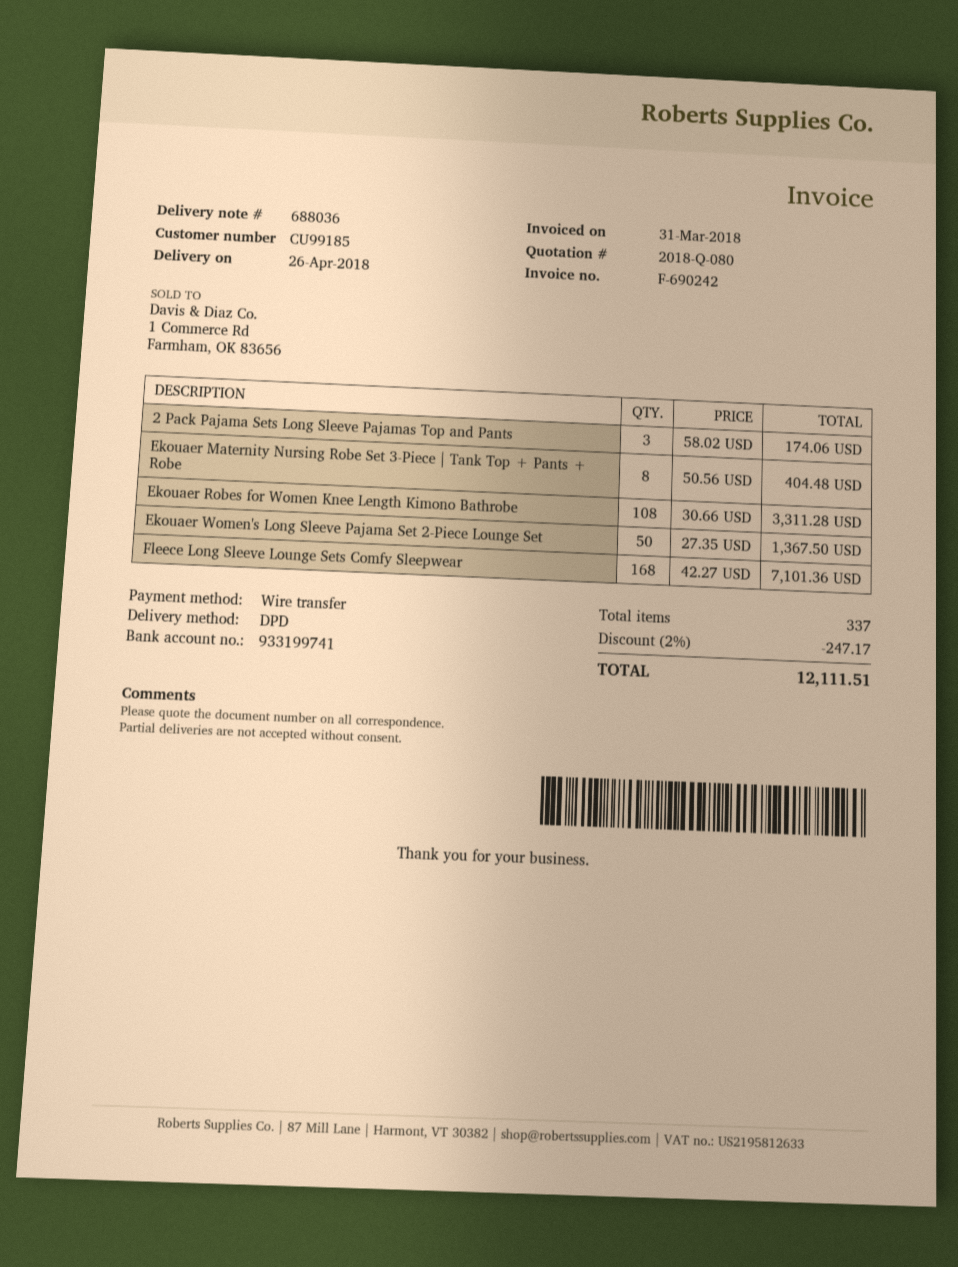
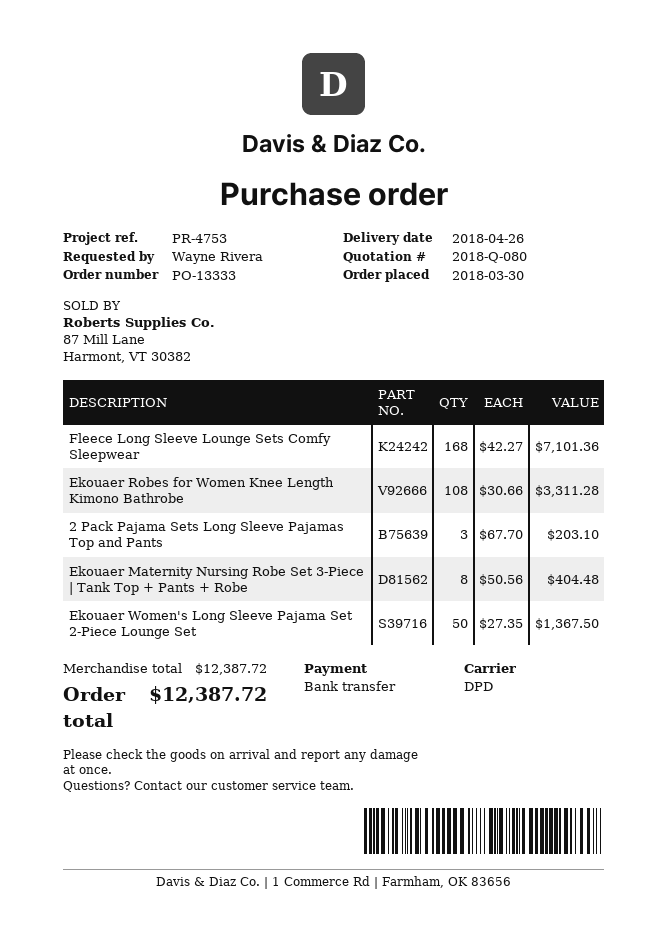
2 Pack Pajama Sets Long Sleeve Pajamas Top and Pants: 3 x 58.02 = 174.06 -> 3 x 67.70 = 203.10
discount: 2% = 247.17 -> none
total: 12111.51 -> 12387.72

